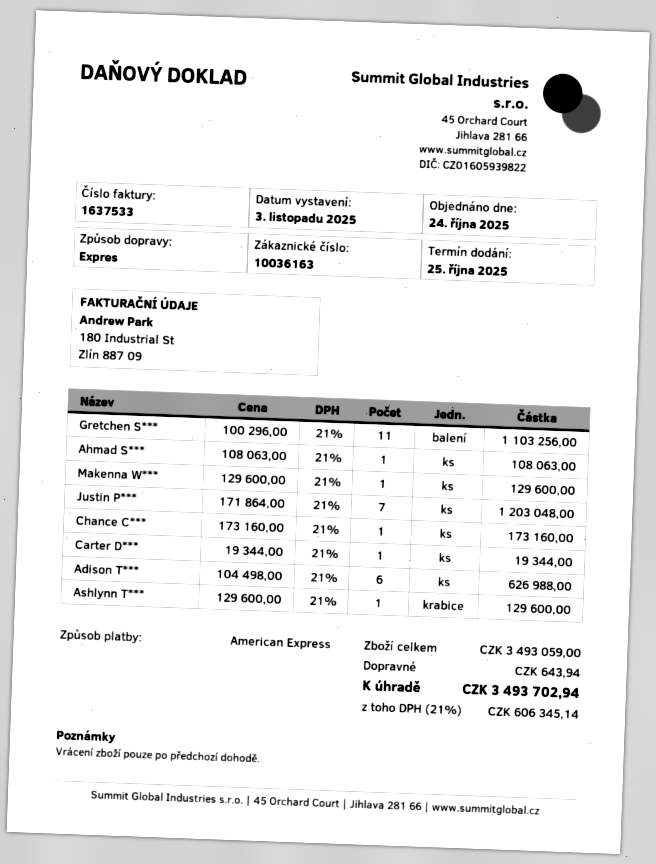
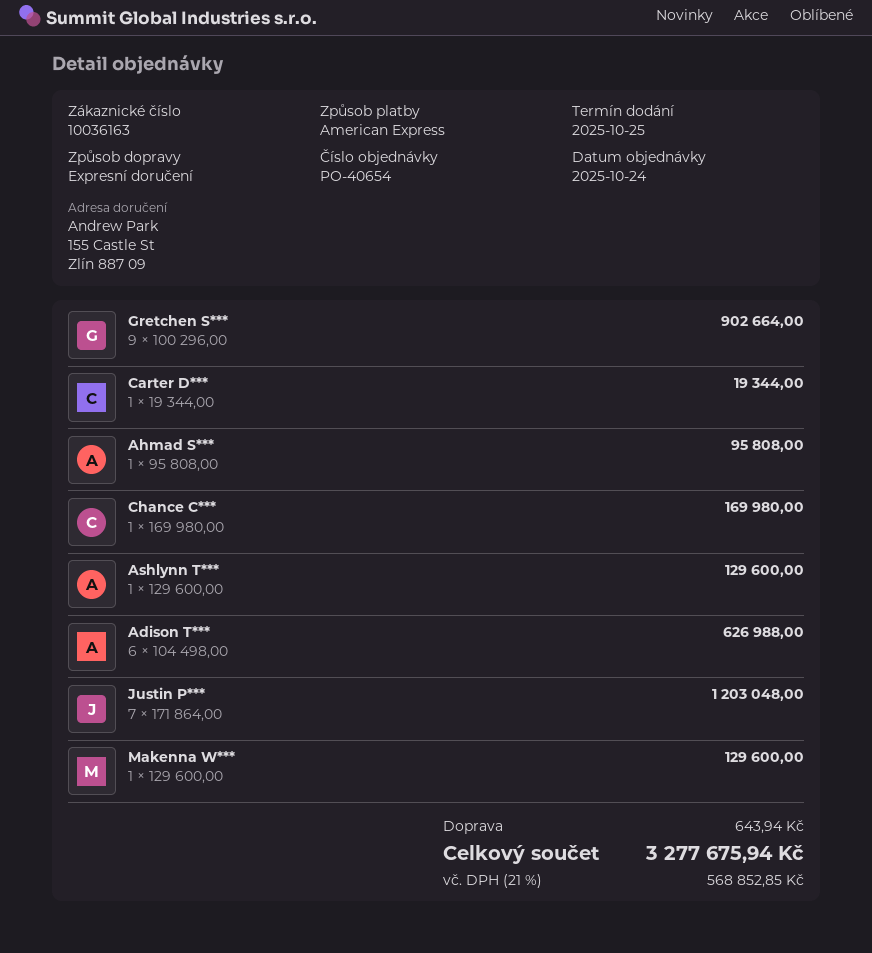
Gretchen S***: 11 x 100296.00 = 1103256.00 -> 9 x 100296.00 = 902664.00
Ahmad S***: 1 x 108063.00 = 108063.00 -> 1 x 95808.00 = 95808.00
Chance C***: 1 x 173160.00 = 173160.00 -> 1 x 169980.00 = 169980.00
tax: 21% = 606345.14 -> 21% = 568852.85
total: 3493702.94 -> 3277675.94

